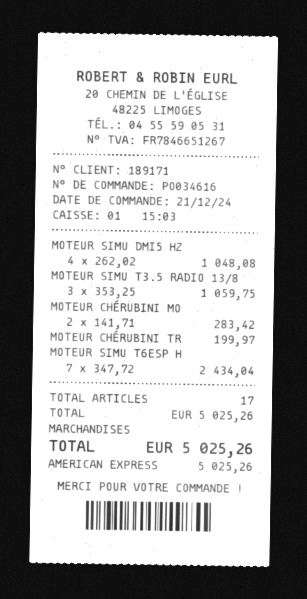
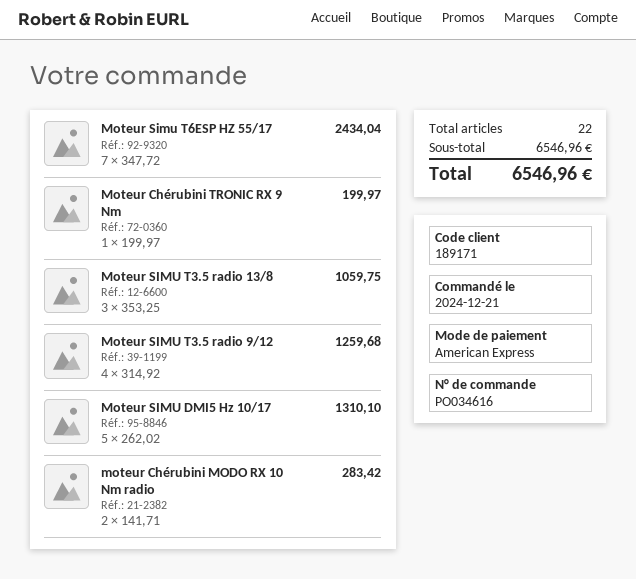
MOTEUR SIMU DMI5 HZ: 4 x 262.02 = 1048.08 -> 5 x 262.02 = 1310.10
Moteur SIMU T3.5 radio 9/12: none -> 4 x 314.92 = 1259.68
total quantity: 17 -> 22
subtotal: 5025.26 -> 6546.96
total: 5025.26 -> 6546.96

